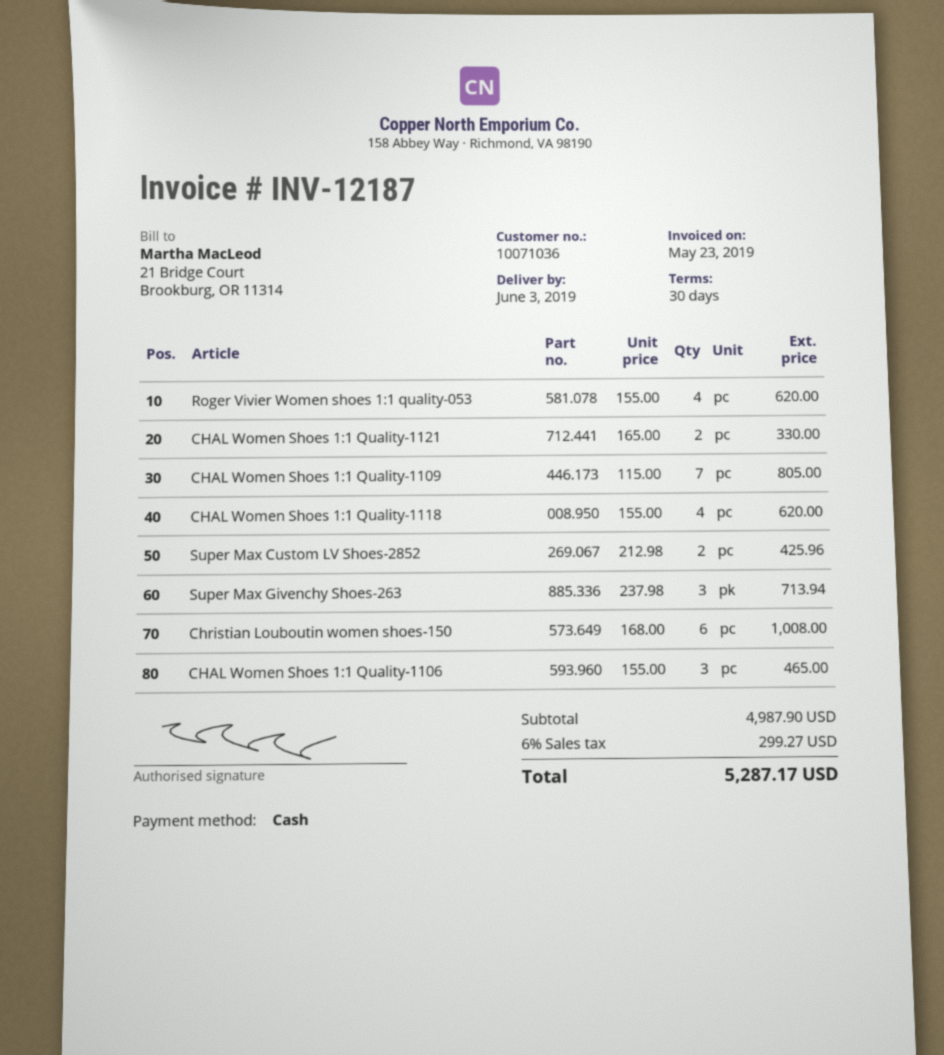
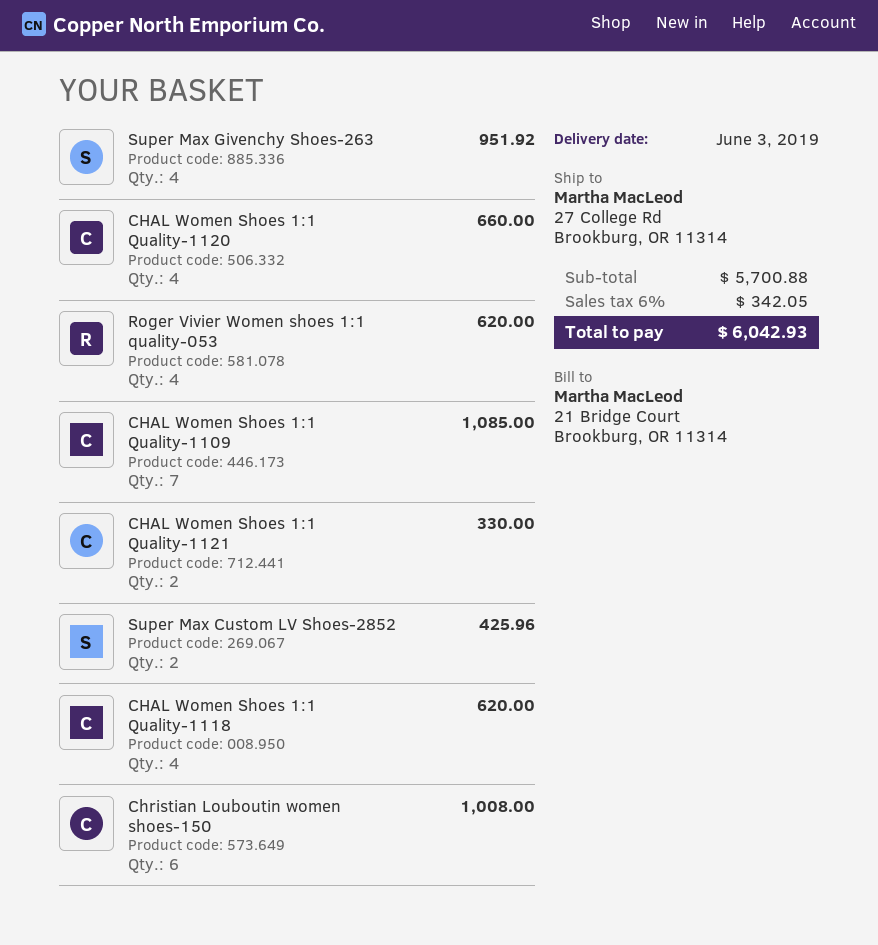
CHAL Women Shoes 1:1 Quality-1109: 7 for 805.00 -> 7 for 1085.00
Super Max Givenchy Shoes-263: 3 for 713.94 -> 4 for 951.92
CHAL Women Shoes 1:1 Quality-1106: 3 for 465.00 -> none
CHAL Women Shoes 1:1 Quality-1120: none -> 4 for 660.00
subtotal: 4987.90 -> 5700.88
tax: 6% = 299.27 -> 6% = 342.05
total: 5287.17 -> 6042.93

